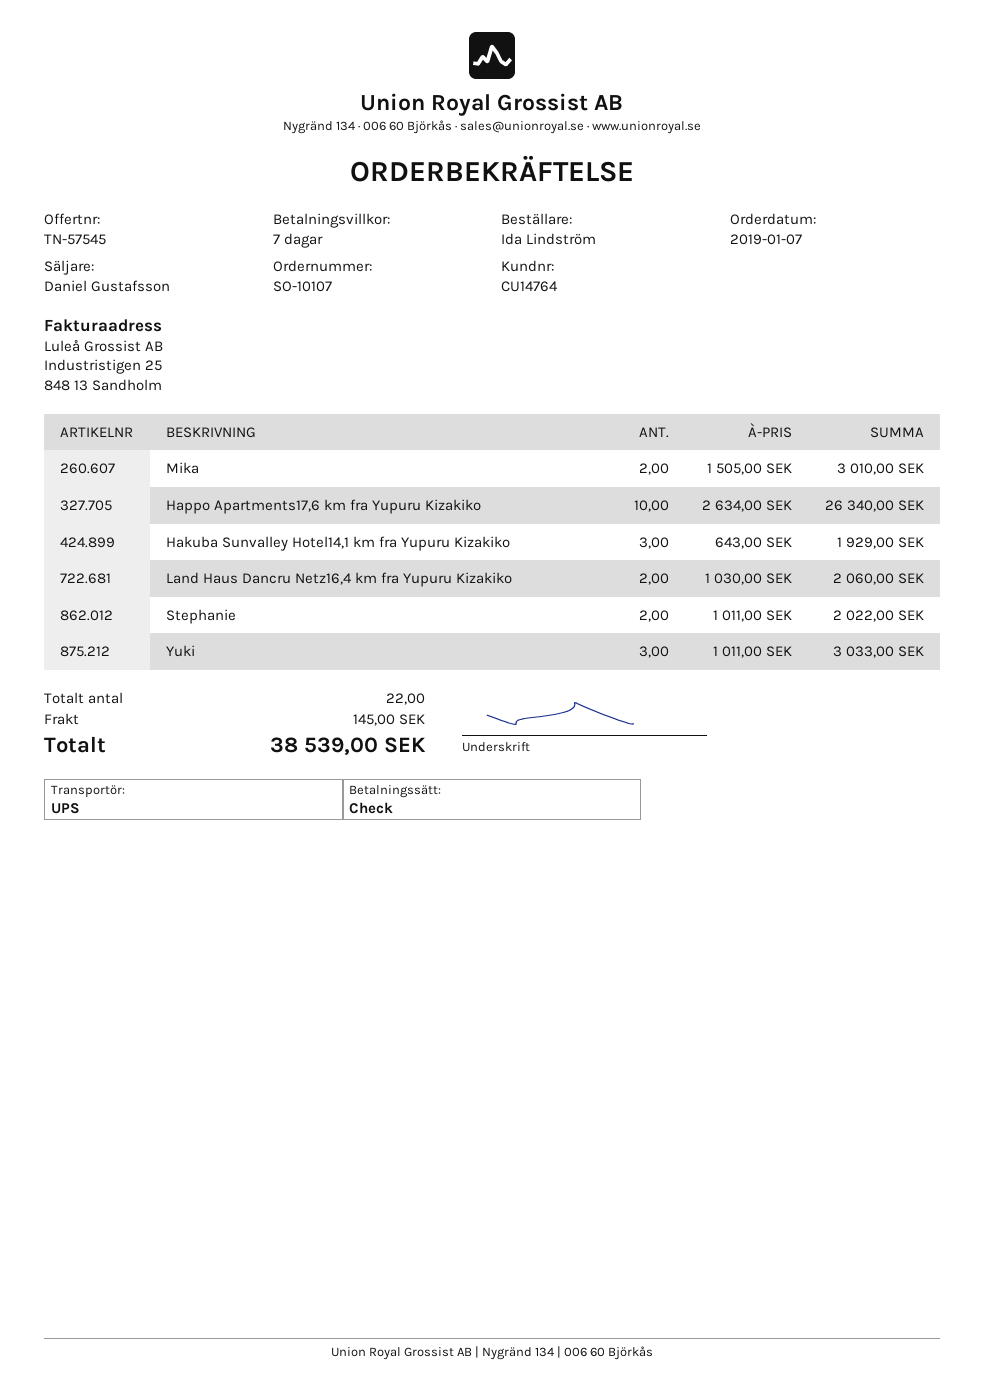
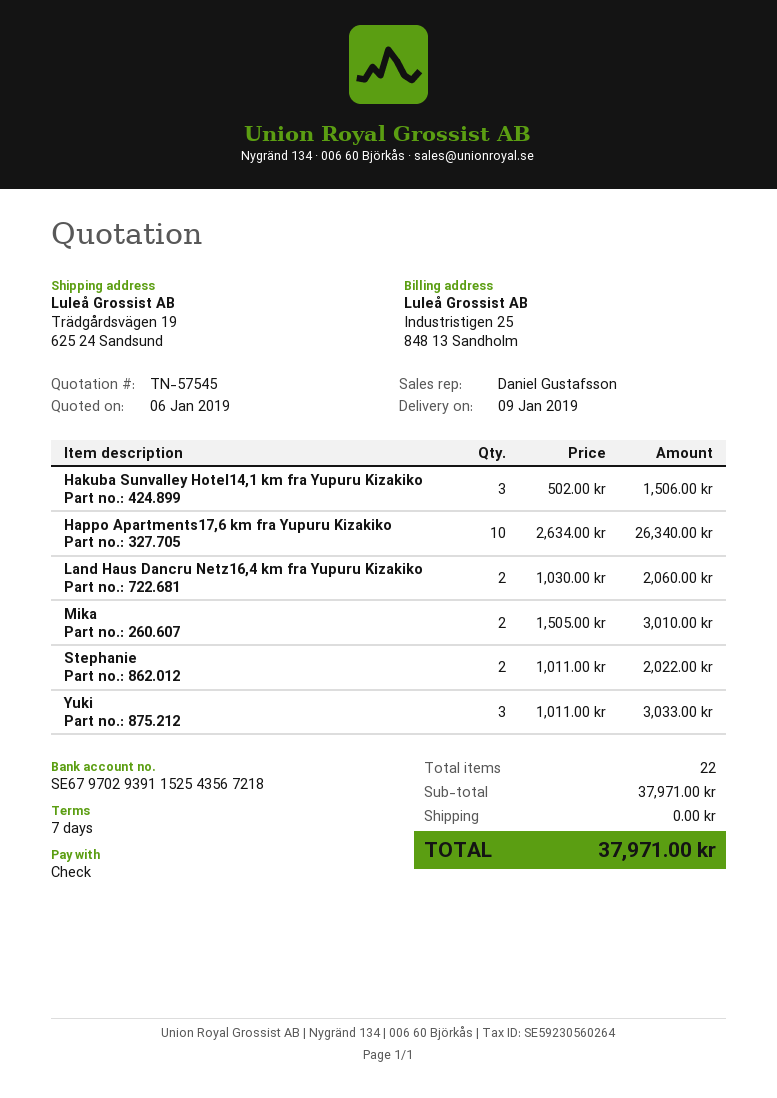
Hakuba Sunvalley Hotel14,1 km fra Yupuru Kizakiko: 3 x 643.00 = 1929.00 -> 3 x 502.00 = 1506.00
shipping: 145.00 -> 0.00
total: 38539.00 -> 37971.00

